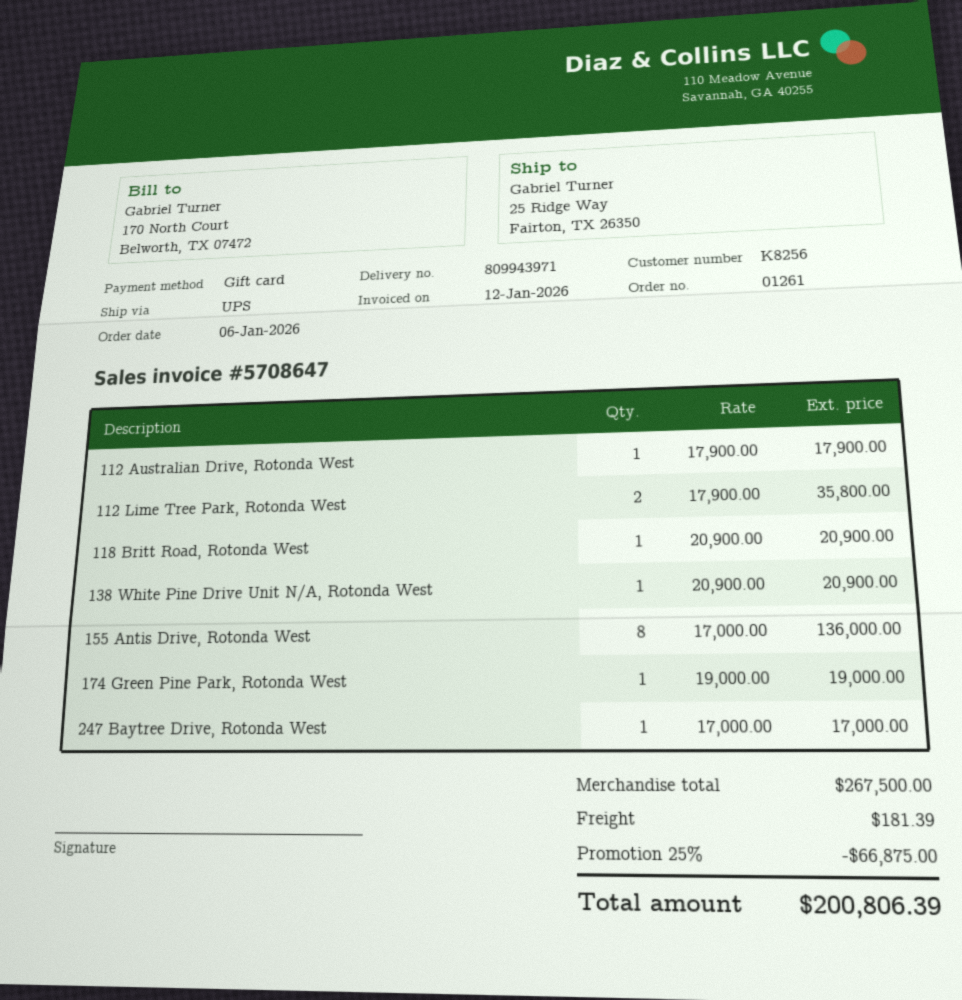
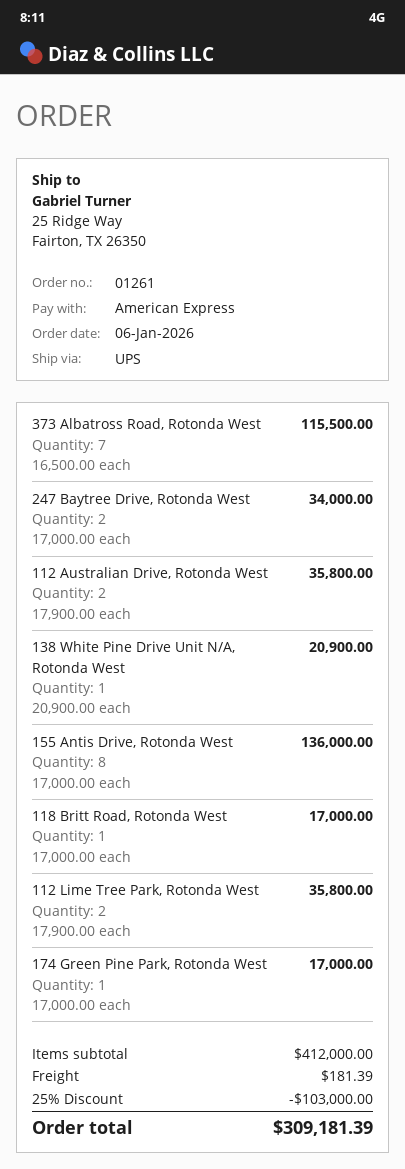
payment method: gift card -> American Express
112 Australian Drive, Rotonda West: 1 x 17900.00 = 17900.00 -> 2 x 17900.00 = 35800.00
118 Britt Road, Rotonda West: 1 x 20900.00 = 20900.00 -> 1 x 17000.00 = 17000.00
174 Green Pine Park, Rotonda West: 1 x 19000.00 = 19000.00 -> 1 x 17000.00 = 17000.00
247 Baytree Drive, Rotonda West: 1 x 17000.00 = 17000.00 -> 2 x 17000.00 = 34000.00
373 Albatross Road, Rotonda West: none -> 7 x 16500.00 = 115500.00
subtotal: 267500.00 -> 412000.00
discount: 25% = 66875.00 -> 25% = 103000.00
total: 200806.39 -> 309181.39

